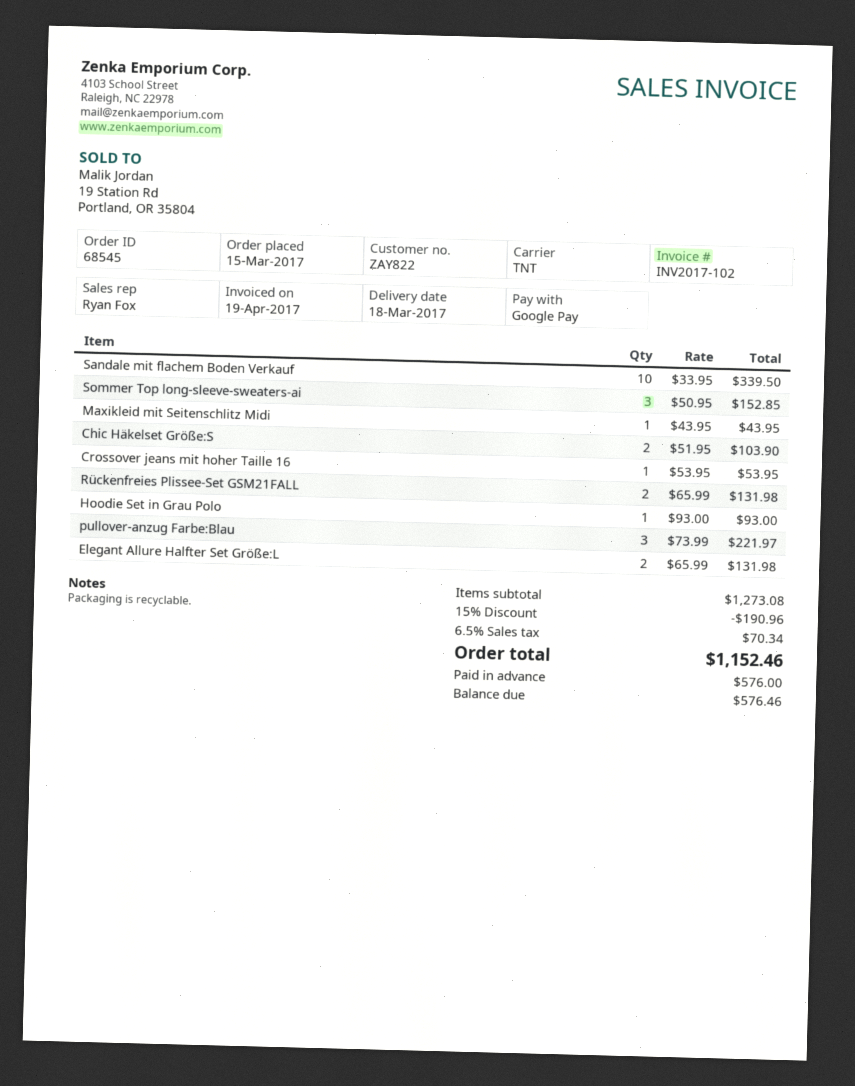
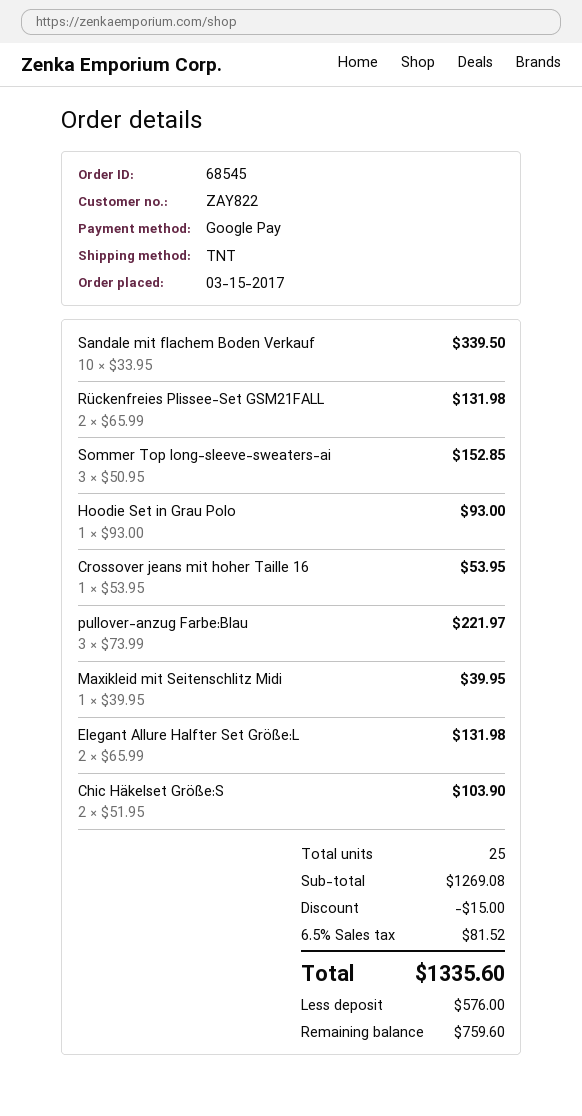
Maxikleid mit Seitenschlitz Midi: 1 x 43.95 = 43.95 -> 1 x 39.95 = 39.95
subtotal: 1273.08 -> 1269.08
discount: 190.96 -> 15.00
tax: 6.5% = 70.34 -> 6.5% = 81.52
total: 1152.46 -> 1335.60
balance: 576.46 -> 759.60

